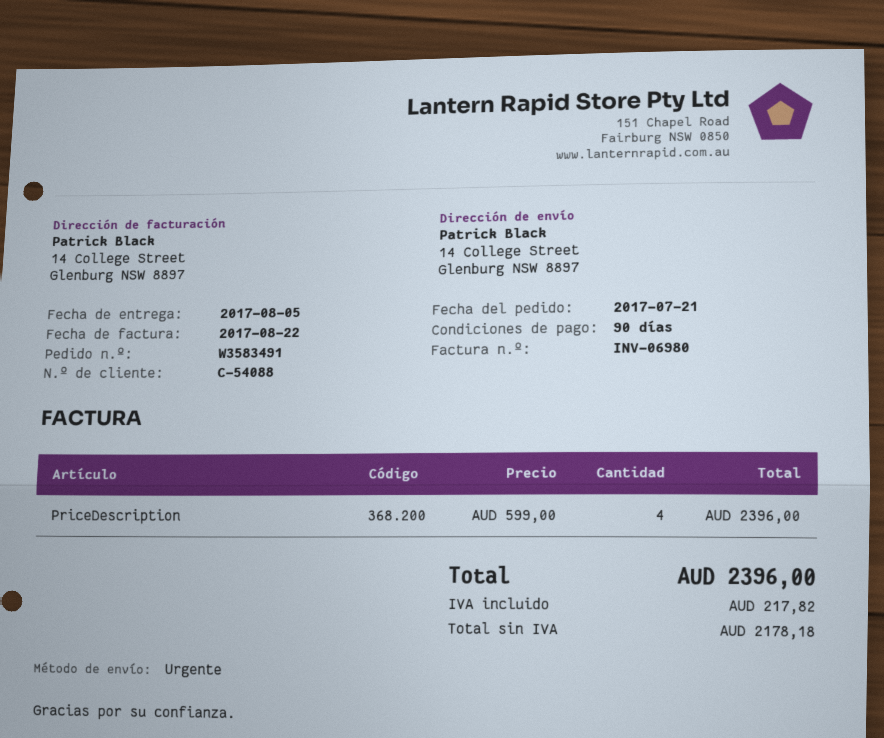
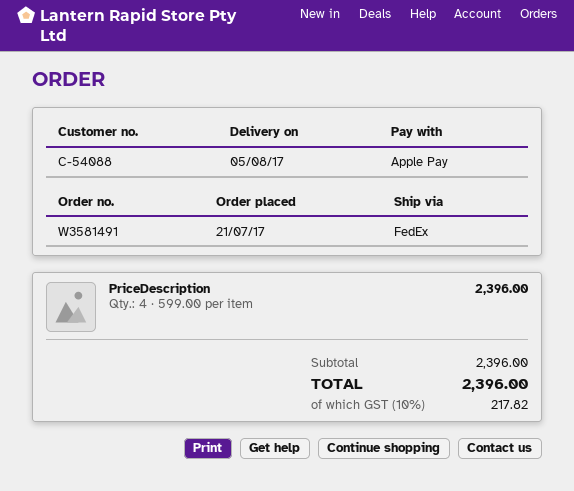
order number: W3583491 -> W3581491
shipping method: express -> FedEx

